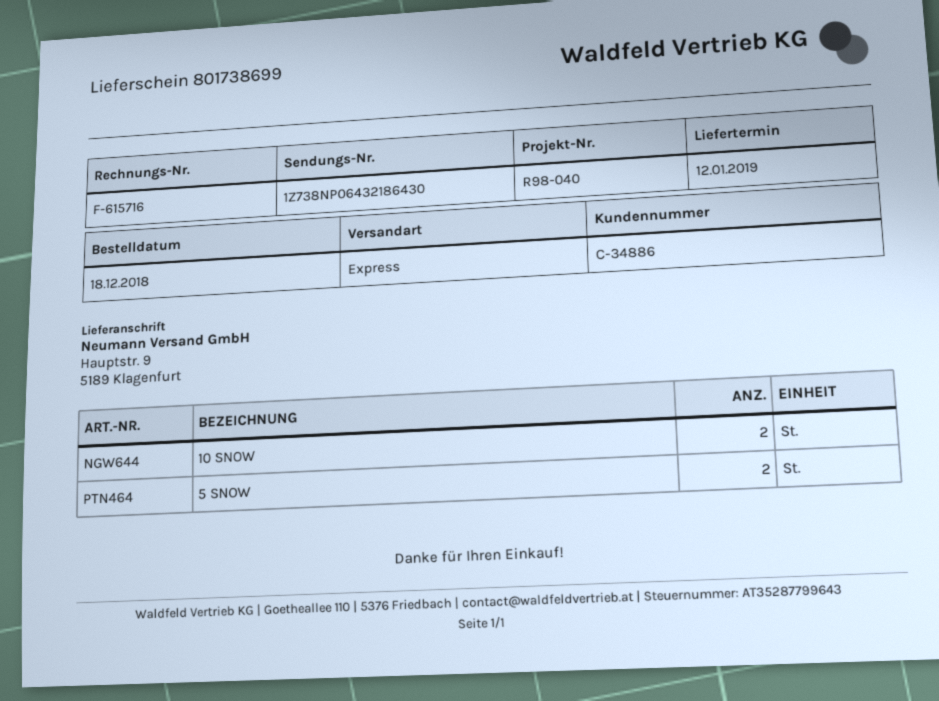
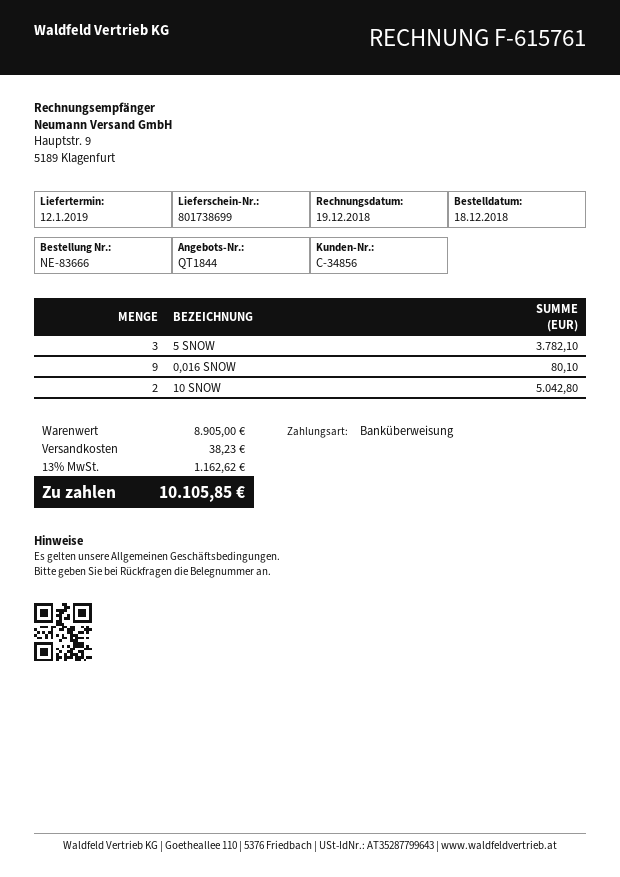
invoice number: F-615716 -> F-615761
customer number: C-34886 -> C-34856
5 SNOW: 2 -> 3
0,016 SNOW: none -> 9

